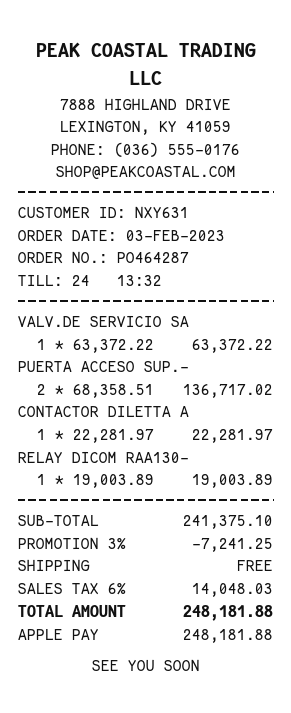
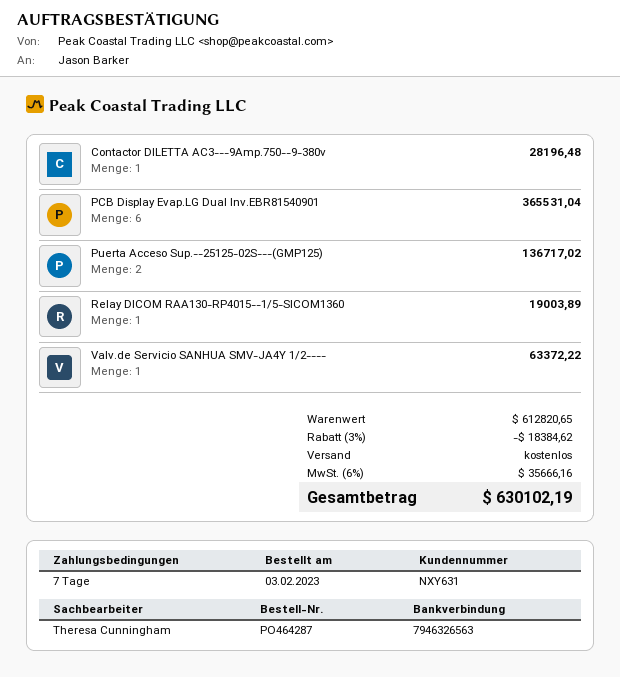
CONTACTOR DILETTA A: 1 for 22281.97 -> 1 for 28196.48
PCB Display Evap.LG Dual Inv.EBR81540901: none -> 6 for 365531.04
subtotal: 241375.10 -> 612820.65
discount: 3% = 7241.25 -> 3% = 18384.62
tax: 6% = 14048.03 -> 6% = 35666.16
total: 248181.88 -> 630102.19

